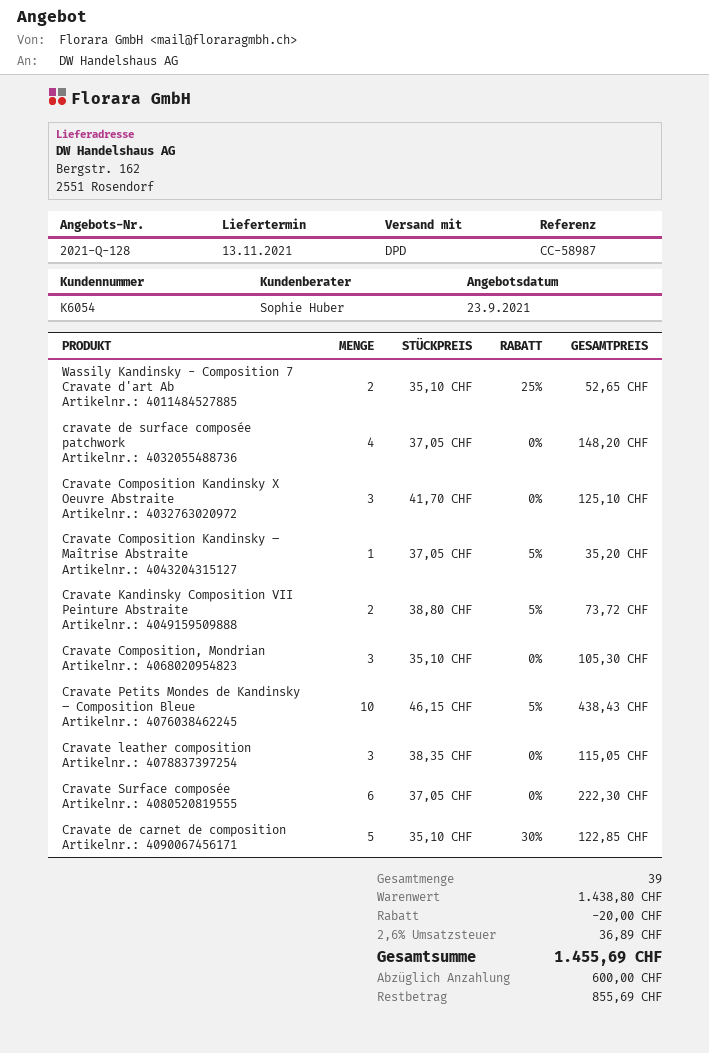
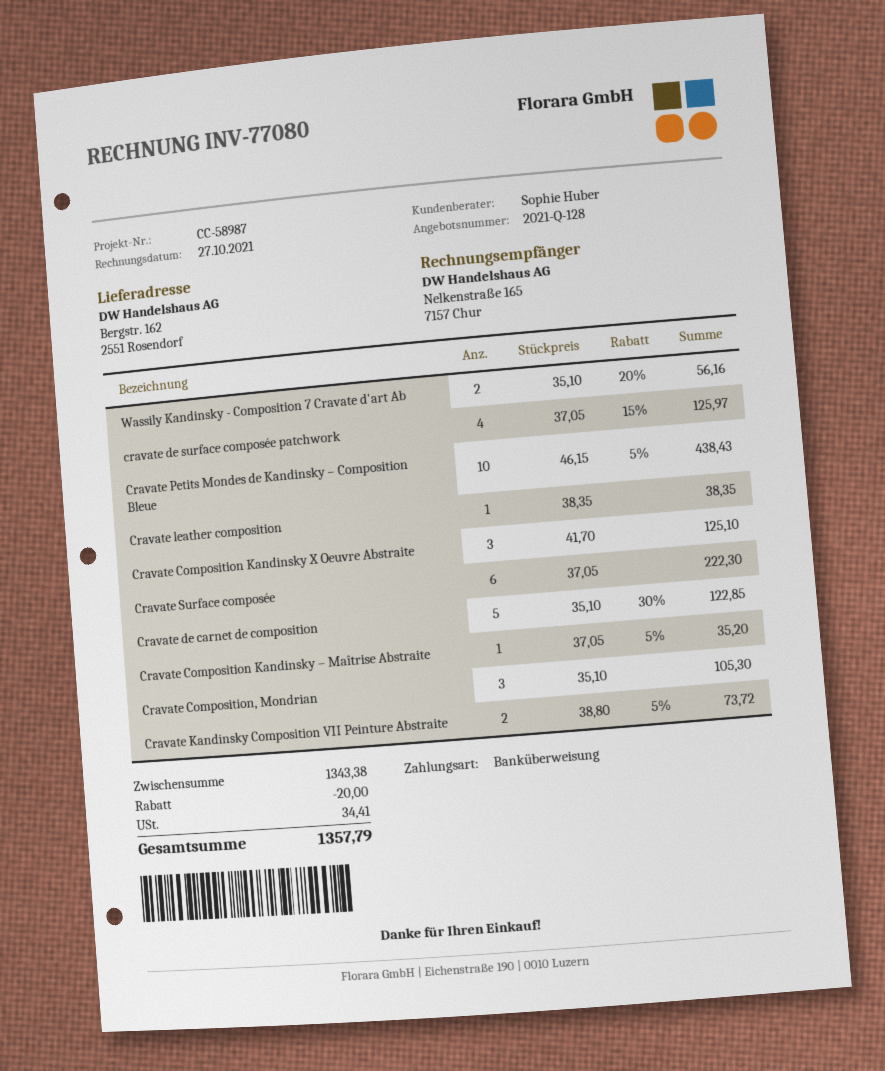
Wassily Kandinsky - Composition 7 Cravate d'art Ab: 2 x 35.10 - 25% = 52.65 -> 2 x 35.10 - 20% = 56.16
cravate de surface composée patchwork: 4 x 37.05 = 148.20 -> 4 x 37.05 - 15% = 125.97
Cravate leather composition: 3 x 38.35 = 115.05 -> 1 x 38.35 = 38.35
subtotal: 1438.80 -> 1343.38
tax: 36.89 -> 34.41
total: 1455.69 -> 1357.79

